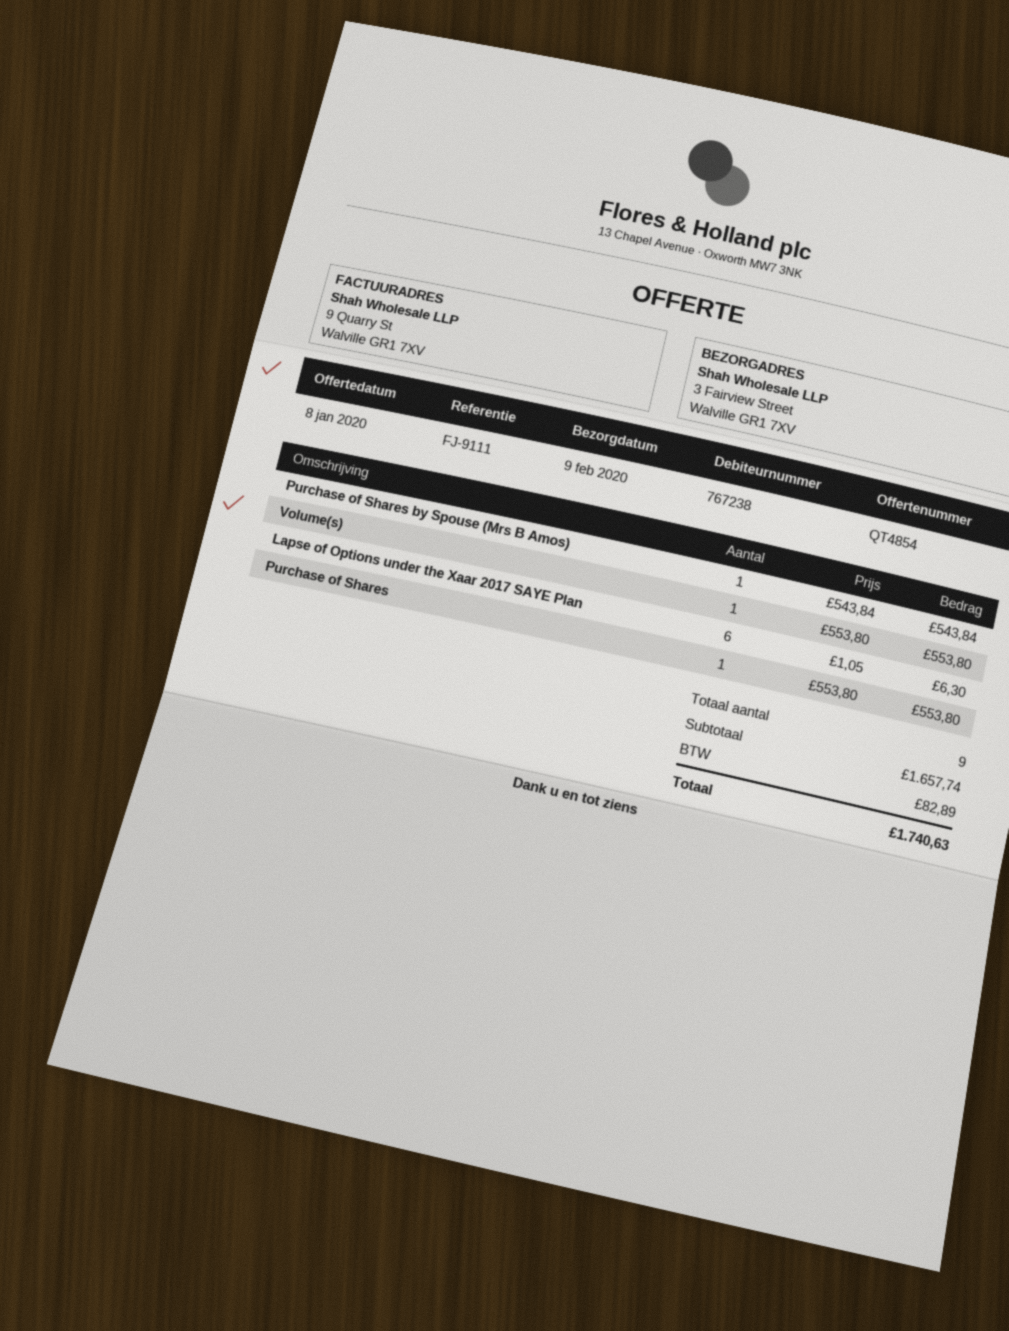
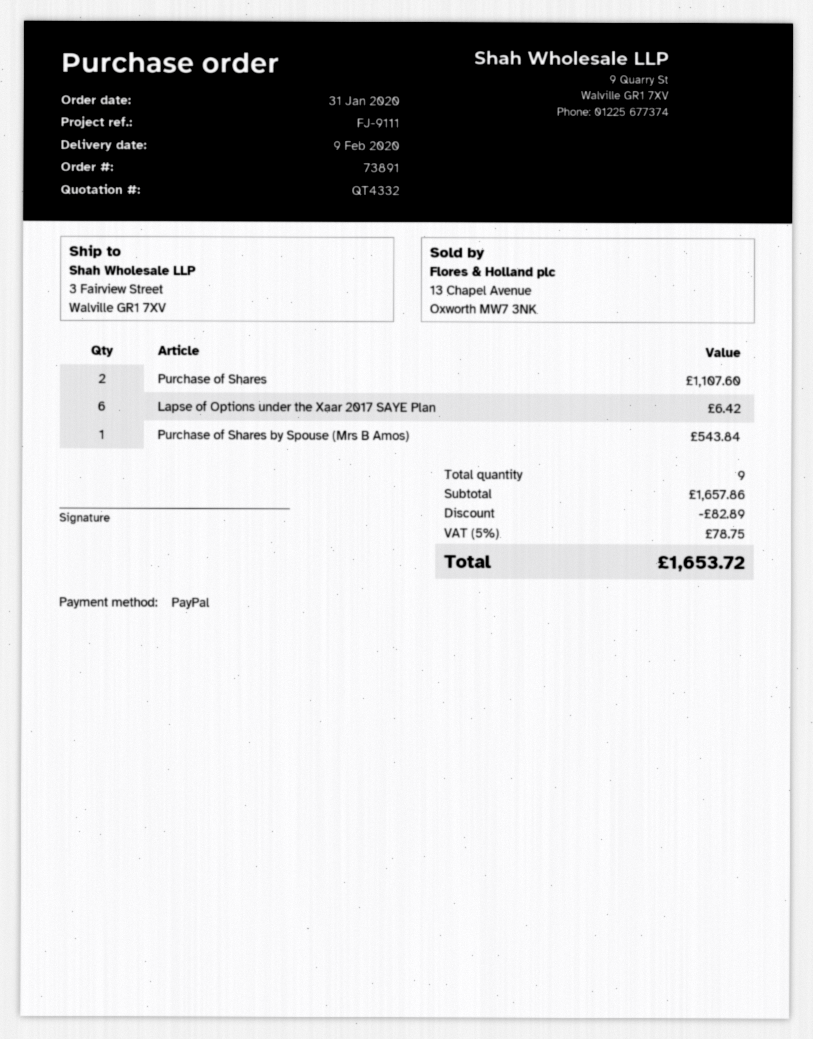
quote number: QT4854 -> QT4332
Volume(s): 1 for 553.80 -> none
Lapse of Options under the Xaar 2017 SAYE Plan: 6 for 6.30 -> 6 for 6.42
Purchase of Shares: 1 for 553.80 -> 2 for 1107.60
subtotal: 1657.74 -> 1657.86
discount: none -> 82.89
tax: 82.89 -> 78.75
total: 1740.63 -> 1653.72

